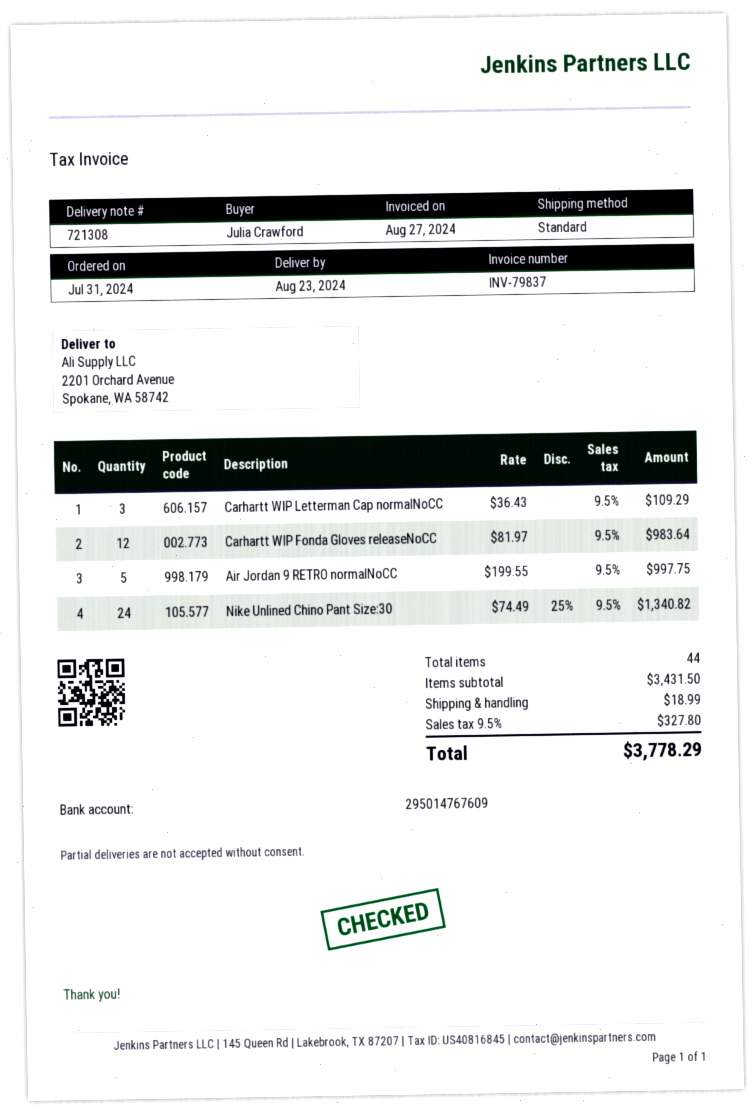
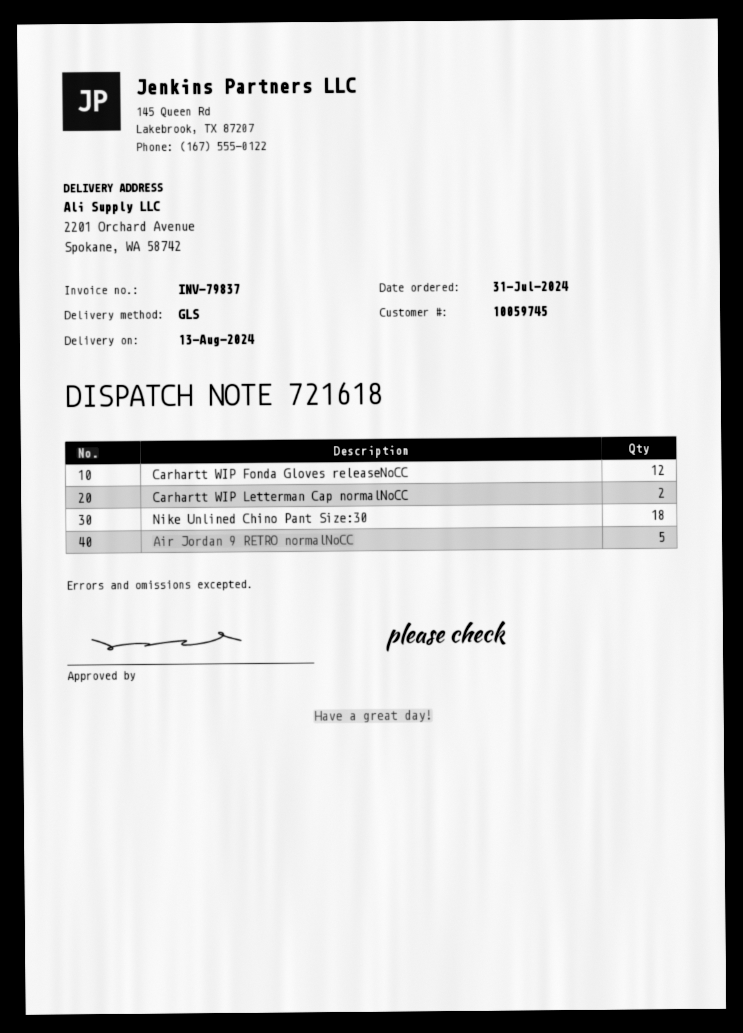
delivery note number: 721308 -> 721618
delivery date: 2024-08-23 -> 2024-08-13
shipping method: standard -> GLS
Carhartt WIP Letterman Cap normalNoCC: 3 -> 2
Nike Unlined Chino Pant Size:30: 24 -> 18

